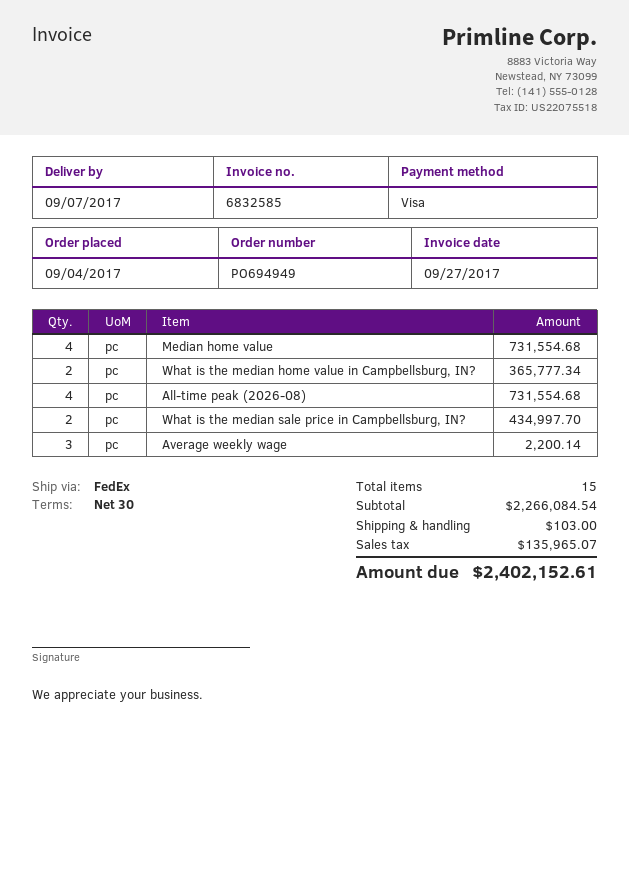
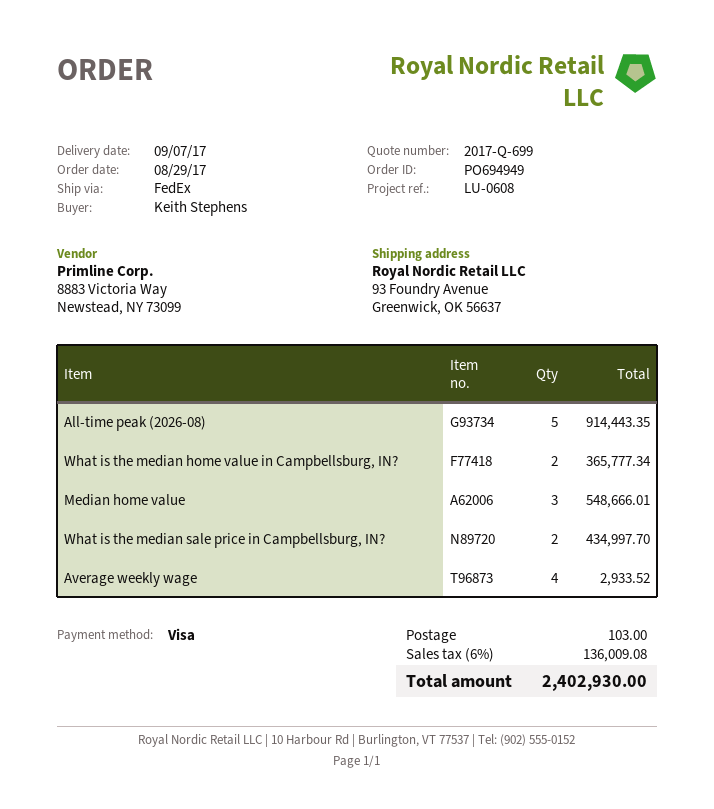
order date: 2017-09-04 -> 2017-08-29
Median home value: 4 for 731554.68 -> 3 for 548666.01
All-time peak (2026-08): 4 for 731554.68 -> 5 for 914443.35
Average weekly wage: 3 for 2200.14 -> 4 for 2933.52
tax: 135965.07 -> 136009.08
total: 2402152.61 -> 2402930.00

